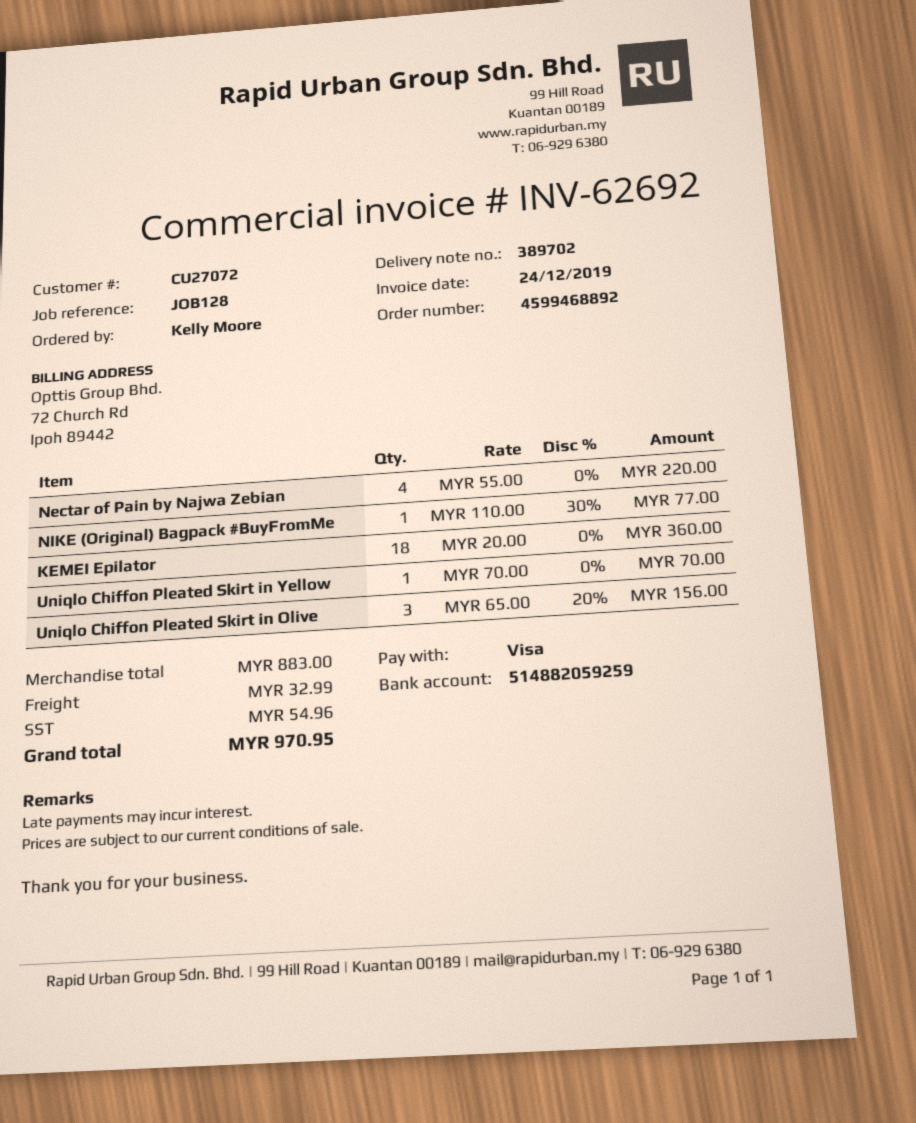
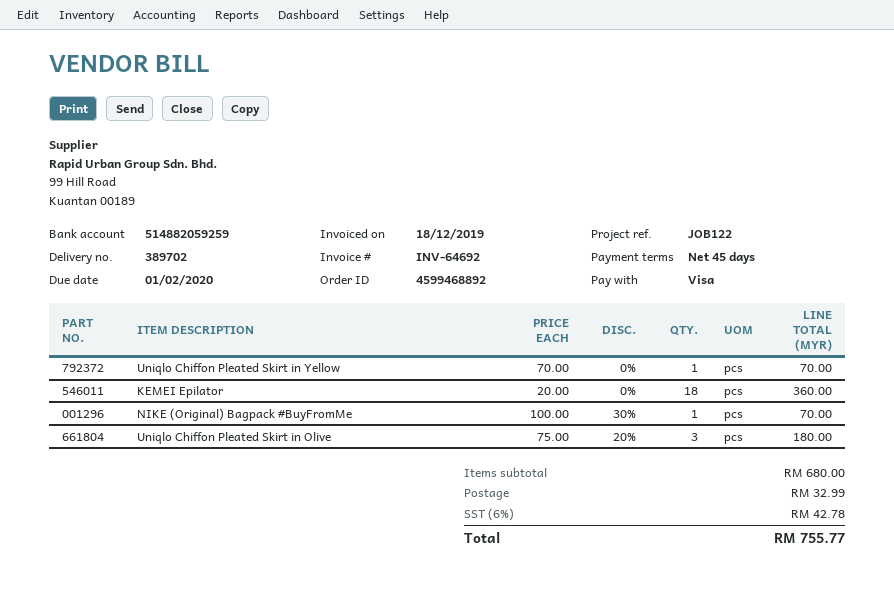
invoice number: INV-62692 -> INV-64692
invoice date: 2019-12-24 -> 2019-12-18
reference: JOB128 -> JOB122
Nectar of Pain by Najwa Zebian: 4 x 55.00 = 220.00 -> none
NIKE (Original) Bagpack #BuyFromMe: 1 x 110.00 - 30% = 77.00 -> 1 x 100.00 - 30% = 70.00
Uniqlo Chiffon Pleated Skirt in Olive: 3 x 65.00 - 20% = 156.00 -> 3 x 75.00 - 20% = 180.00
subtotal: 883.00 -> 680.00
tax: 54.96 -> 42.78
total: 970.95 -> 755.77

